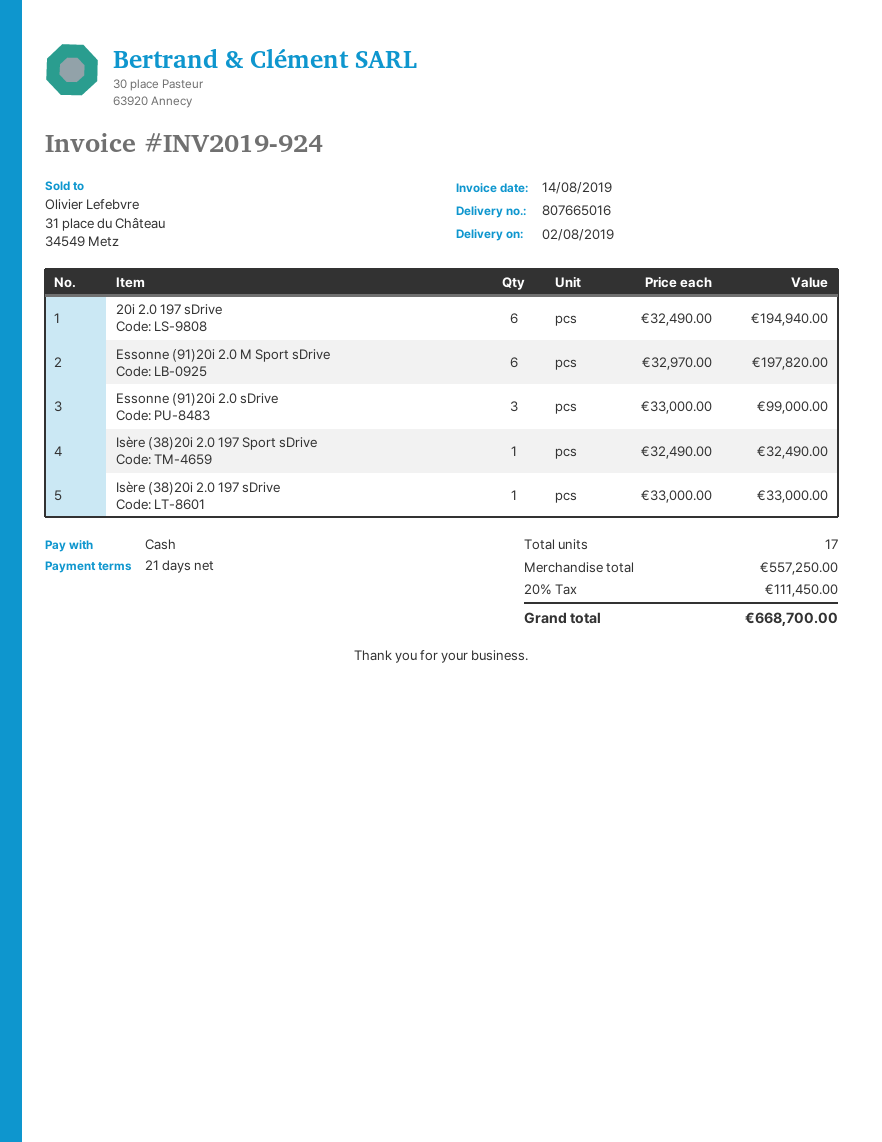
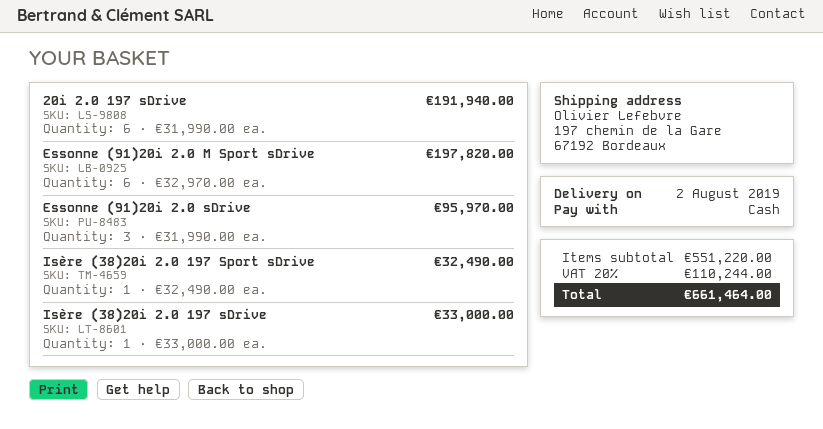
20i 2.0 197 sDrive: 6 x 32490.00 = 194940.00 -> 6 x 31990.00 = 191940.00
Essonne (91)20i 2.0 sDrive: 3 x 33000.00 = 99000.00 -> 3 x 31990.00 = 95970.00
subtotal: 557250.00 -> 551220.00
tax: 20% = 111450.00 -> 20% = 110244.00
total: 668700.00 -> 661464.00

